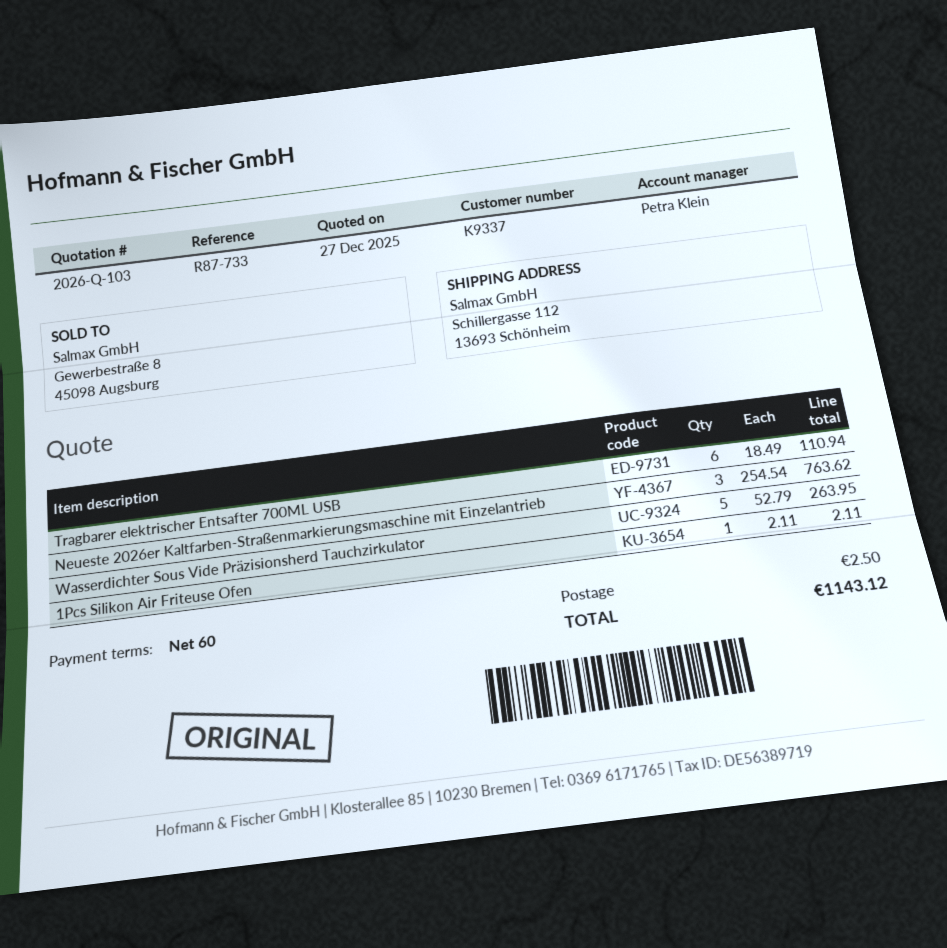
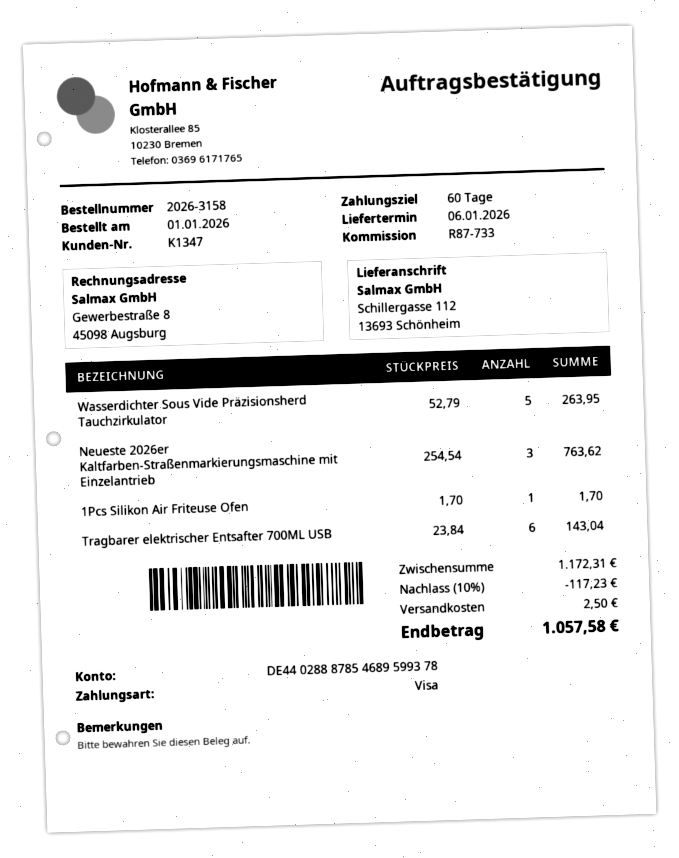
customer number: K9337 -> K1347
Tragbarer elektrischer Entsafter 700ML USB: 6 x 18.49 = 110.94 -> 6 x 23.84 = 143.04
1Pcs Silikon Air Friteuse Ofen: 1 x 2.11 = 2.11 -> 1 x 1.70 = 1.70
discount: none -> 10% = 117.23
total: 1143.12 -> 1057.58

